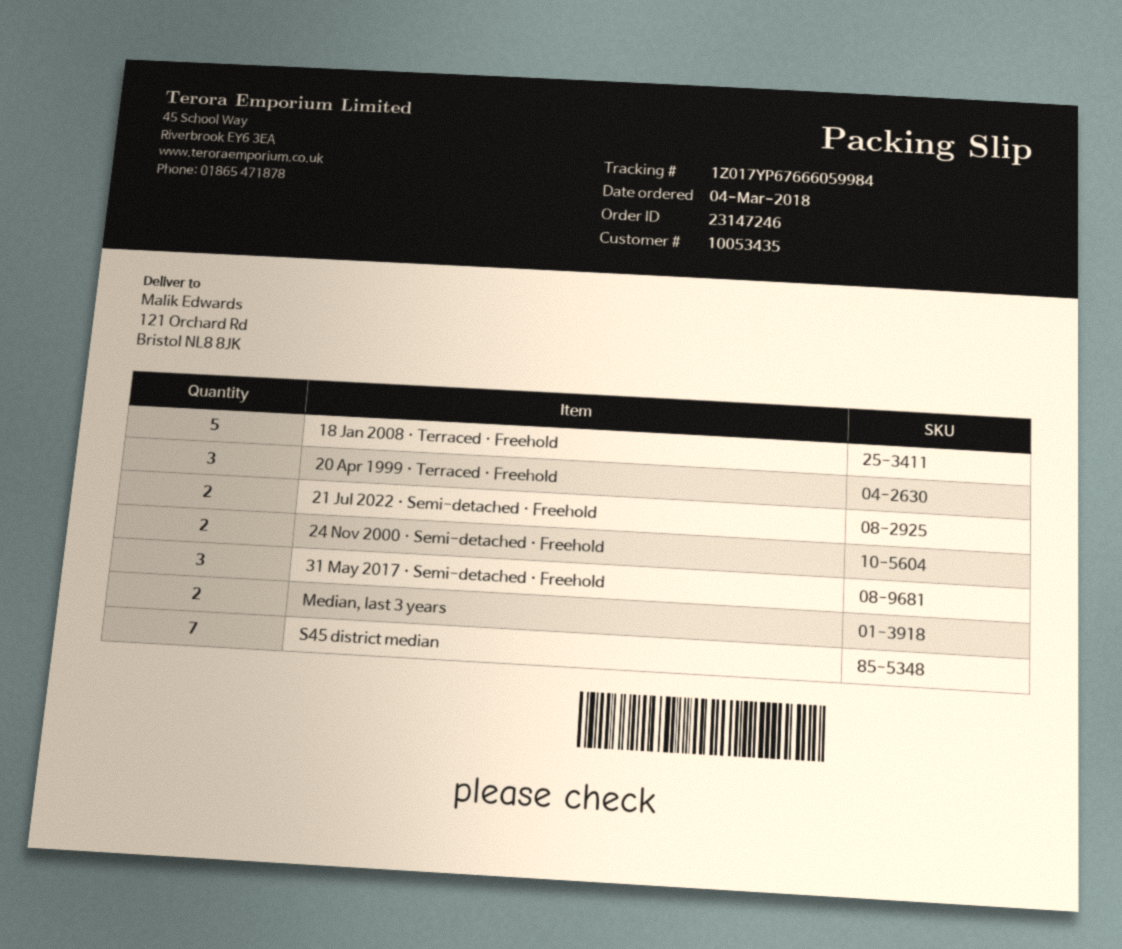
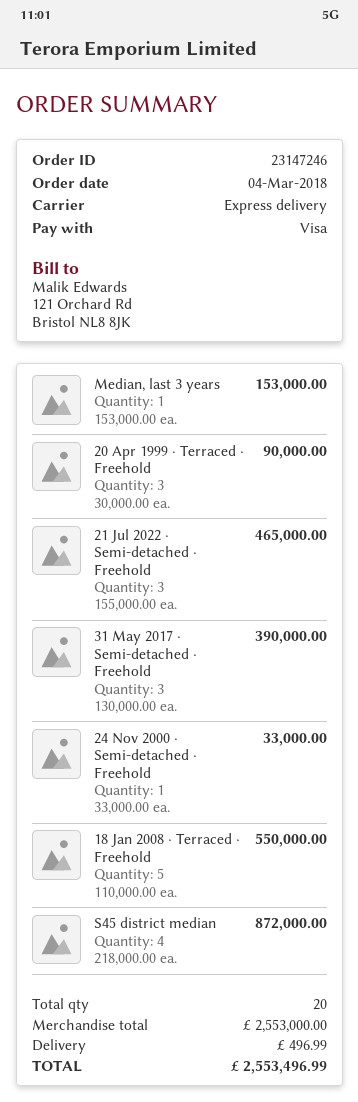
21 Jul 2022 · Semi-detached · Freehold: 2 -> 3
24 Nov 2000 · Semi-detached · Freehold: 2 -> 1
Median, last 3 years: 2 -> 1
S45 district median: 7 -> 4

